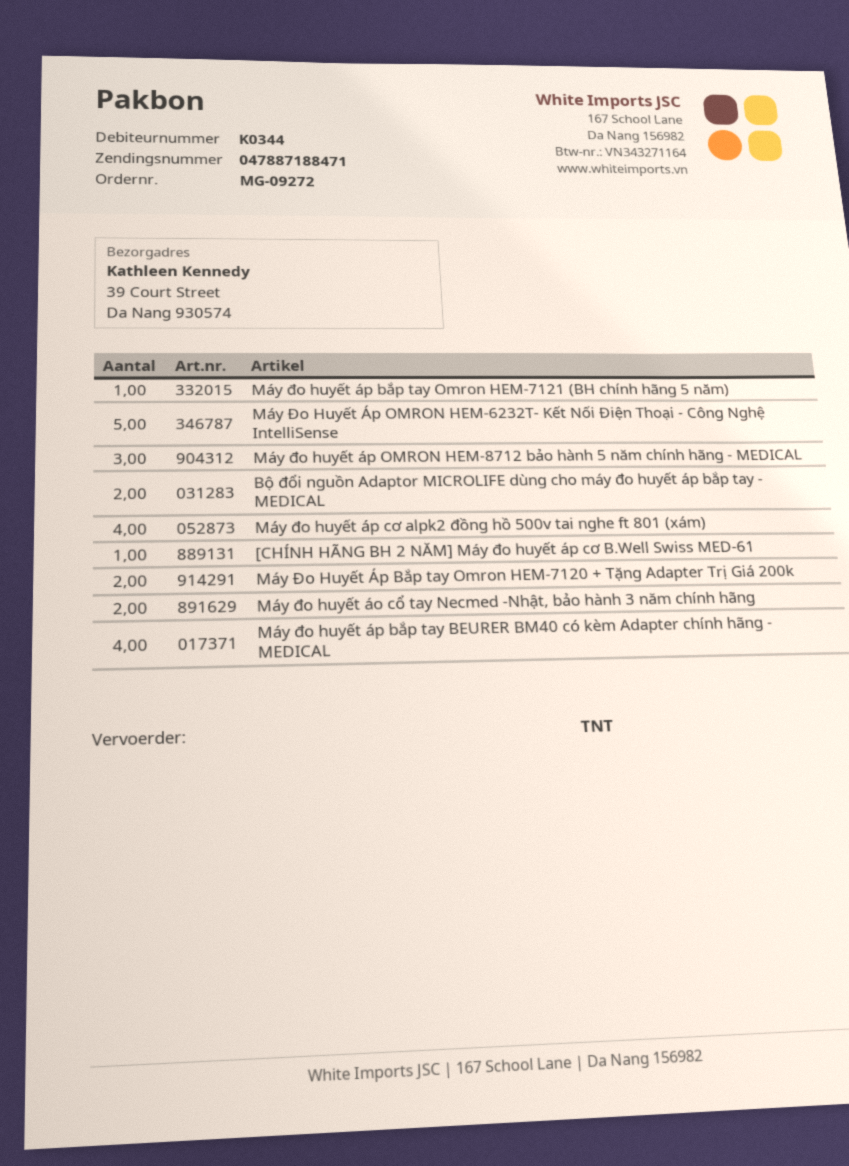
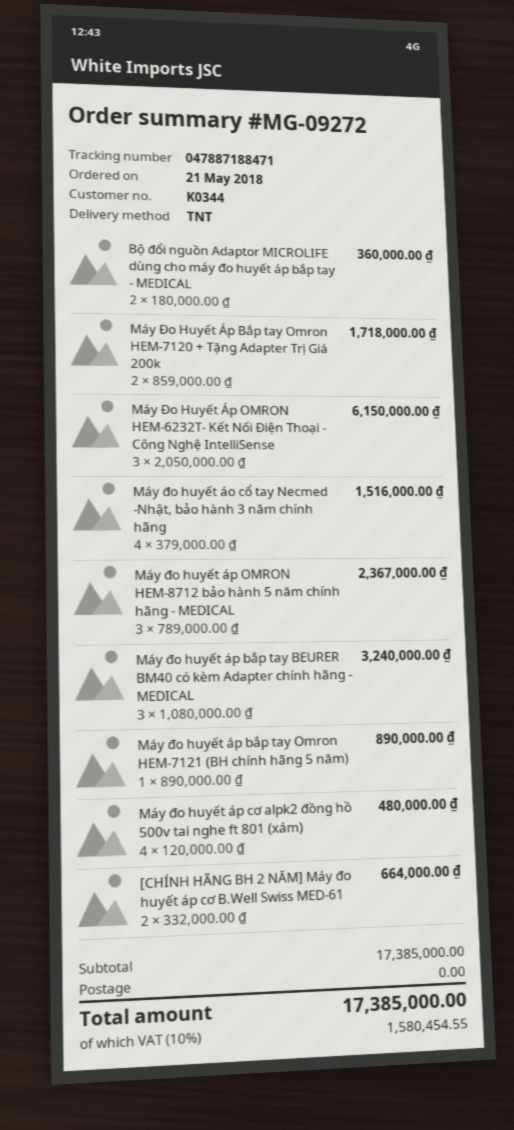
Máy Đo Huyết Áp OMRON HEM-6232T- Kết Nối Điện Thoại - Công Nghệ IntelliSense: 5 -> 3
[CHÍNH HÃNG BH 2 NĂM] Máy đo huyết áp cơ B.Well Swiss MED-61: 1 -> 2
Máy đo huyết áo cổ tay Necmed -Nhật, bảo hành 3 năm chính hãng: 2 -> 4
Máy đo huyết áp bắp tay BEURER BM40 có kèm Adapter chính hãng - MEDICAL: 4 -> 3

